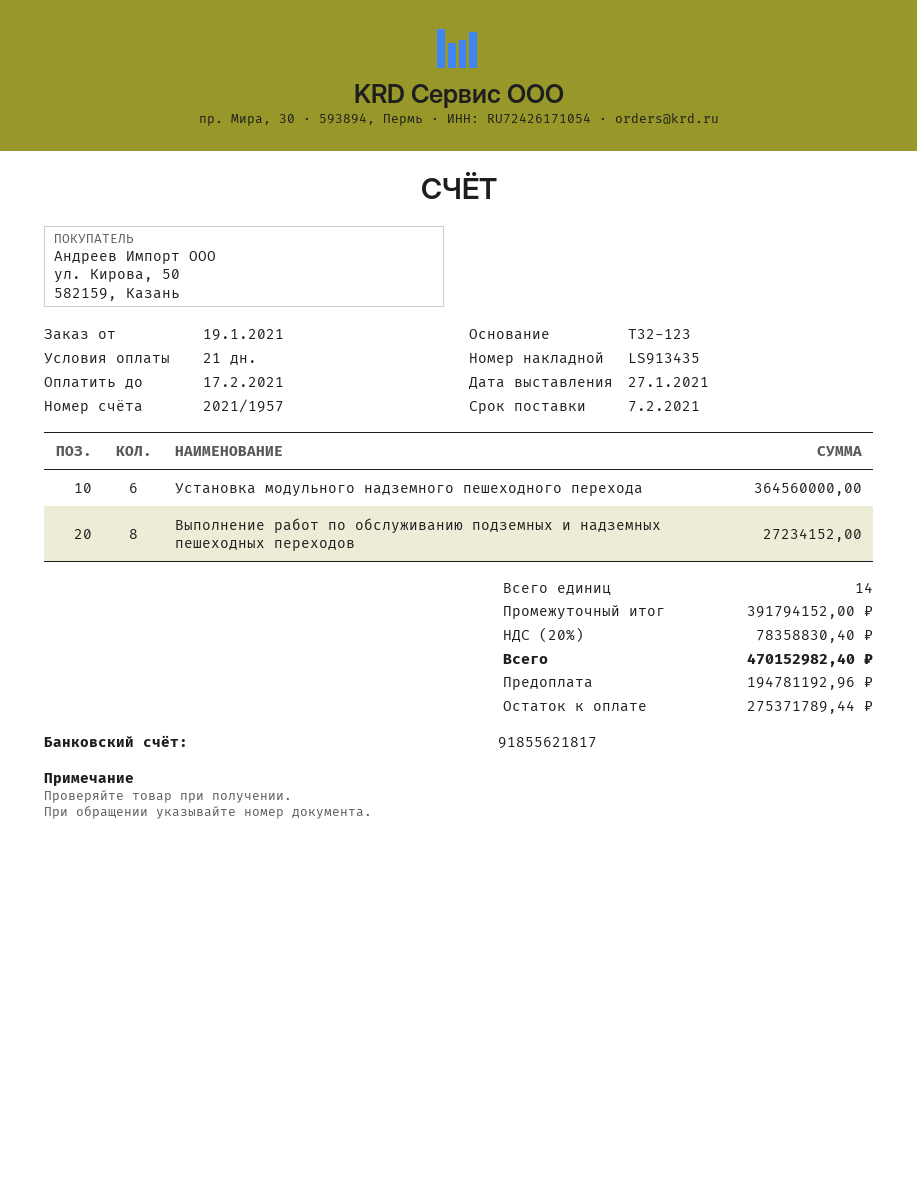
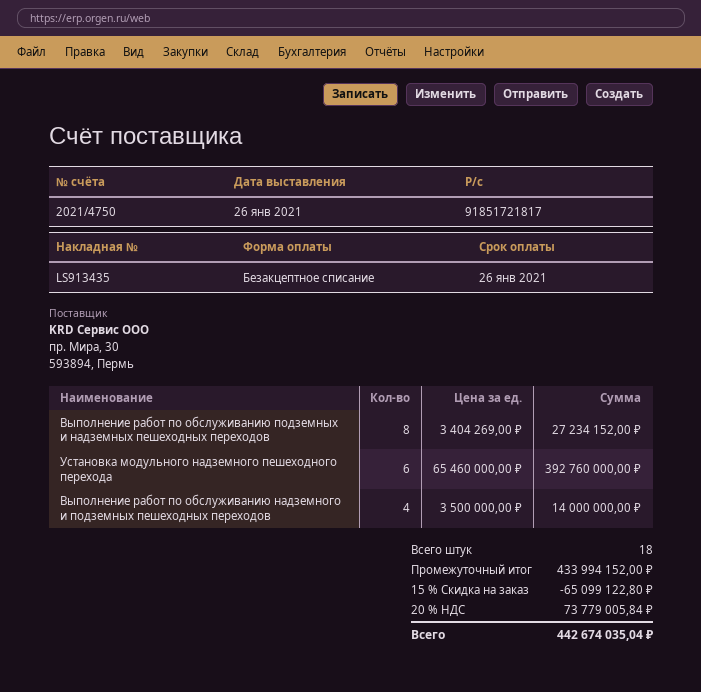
invoice number: 2021/1957 -> 2021/4750
invoice date: 2021-01-27 -> 2021-01-26
due date: 2021-02-17 -> 2021-01-26
bank account: 91855621817 -> 91851721817
Установка модульного надземного пешеходного перехода: 6 for 364560000.00 -> 6 for 392760000.00
Выполнение работ по обслуживанию надземного и подземных пешеходных переходов: none -> 4 for 14000000.00
total quantity: 14 -> 18
subtotal: 391794152.00 -> 433994152.00
discount: none -> 15% = 65099122.80
tax: 20% = 78358830.40 -> 20% = 73779005.84
total: 470152982.40 -> 442674035.04

